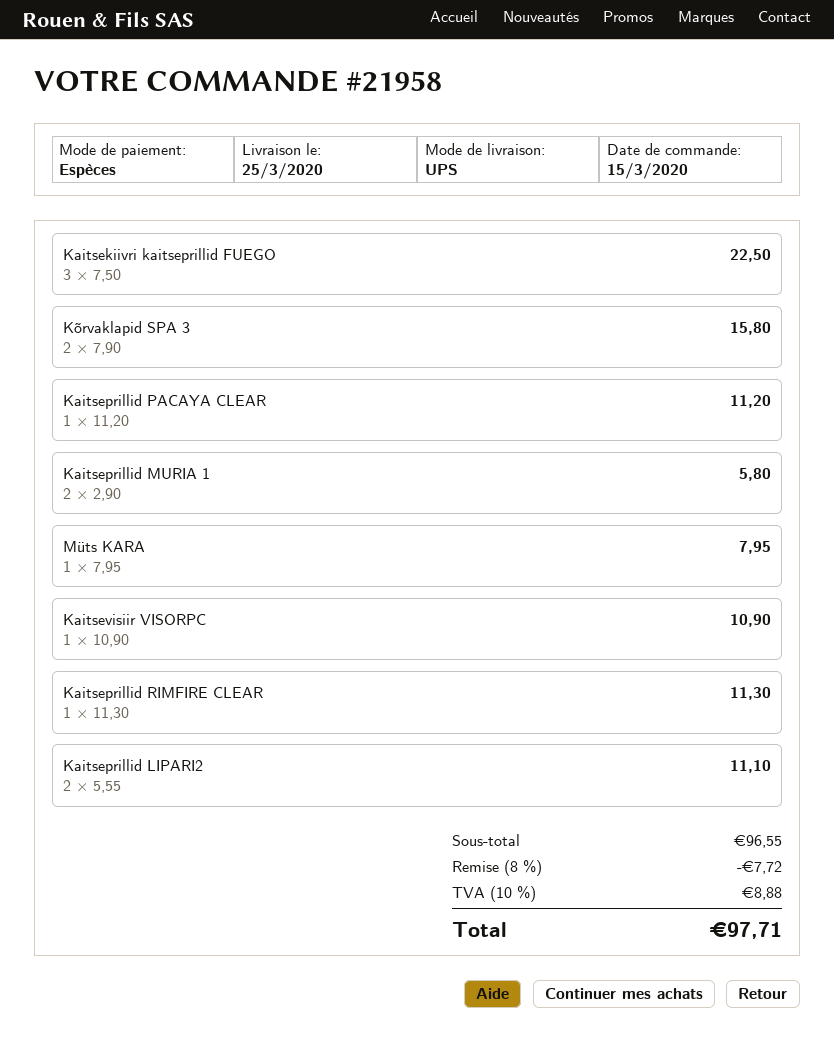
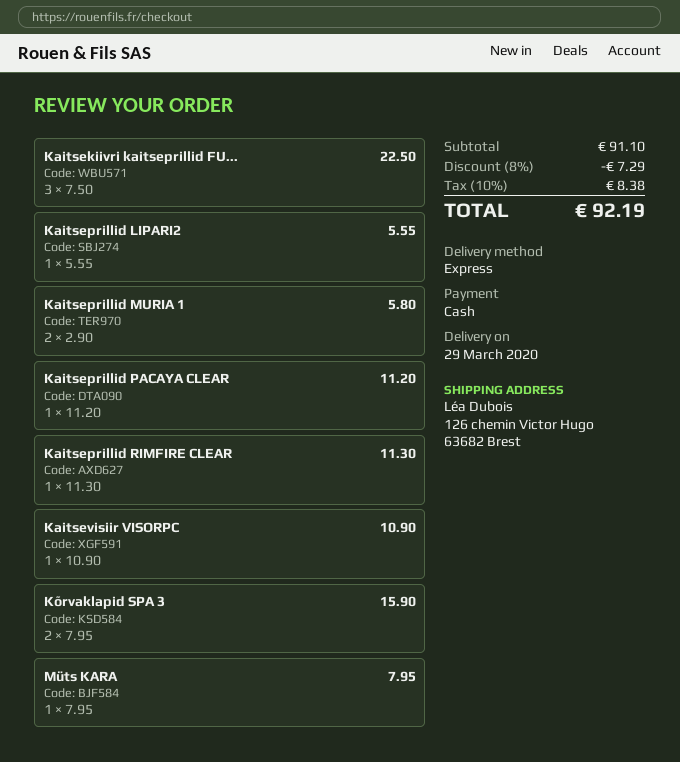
delivery date: 2020-03-25 -> 2020-03-29
shipping method: UPS -> express
Kõrvaklapid SPA 3: 2 x 7.90 = 15.80 -> 2 x 7.95 = 15.90
Kaitseprillid LIPARI2: 2 x 5.55 = 11.10 -> 1 x 5.55 = 5.55
subtotal: 96.55 -> 91.10
discount: 8% = 7.72 -> 8% = 7.29
tax: 10% = 8.88 -> 10% = 8.38
total: 97.71 -> 92.19

